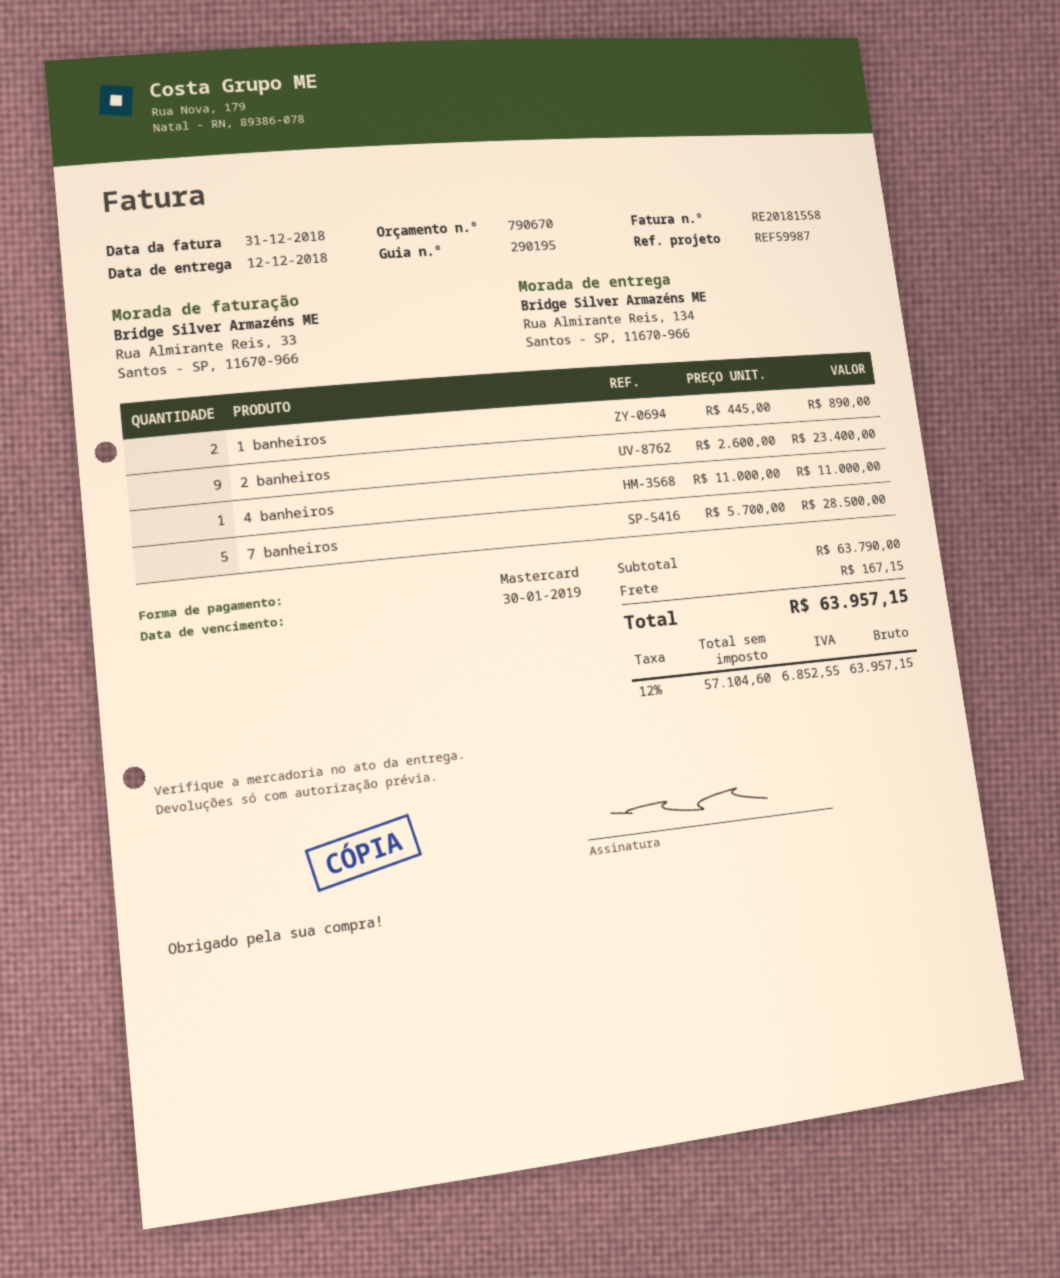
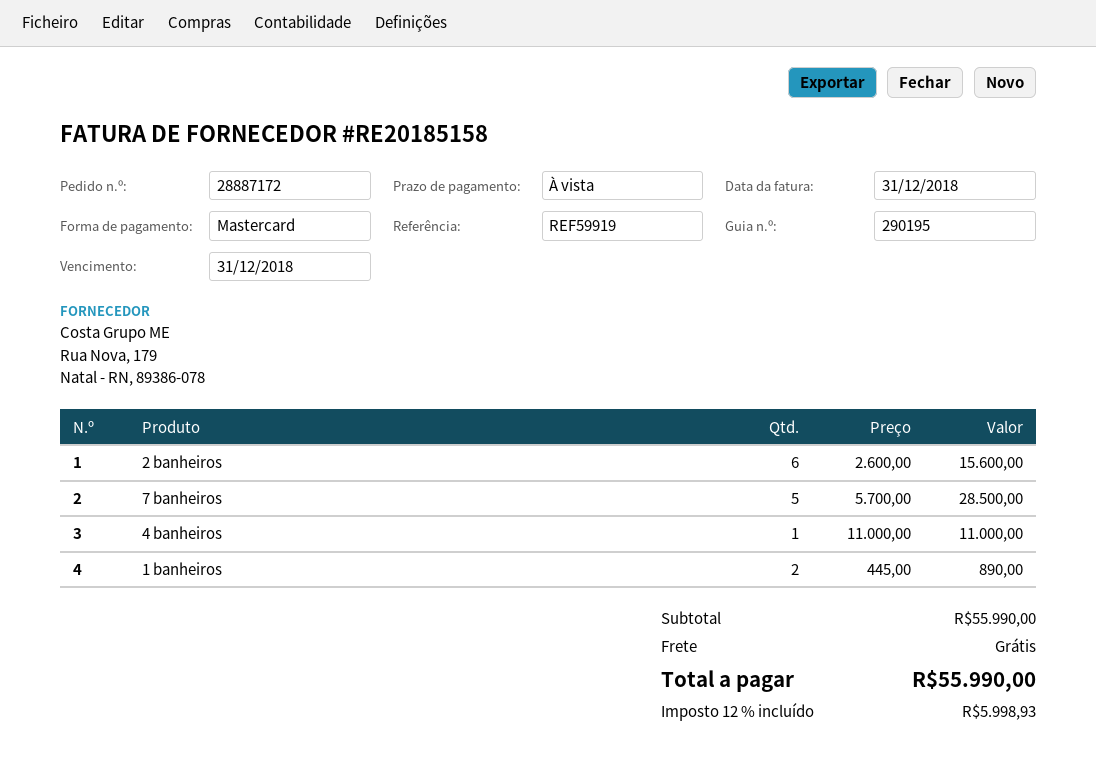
invoice number: RE20181558 -> RE20185158
due date: 2019-01-30 -> 2018-12-31
reference: REF59987 -> REF59919
2 banheiros: 9 x 2600.00 = 23400.00 -> 6 x 2600.00 = 15600.00
subtotal: 63790.00 -> 55990.00
shipping: 167.15 -> 0.00
tax: 12% = 6852.55 -> 12% = 5998.93
total: 63957.15 -> 55990.00

